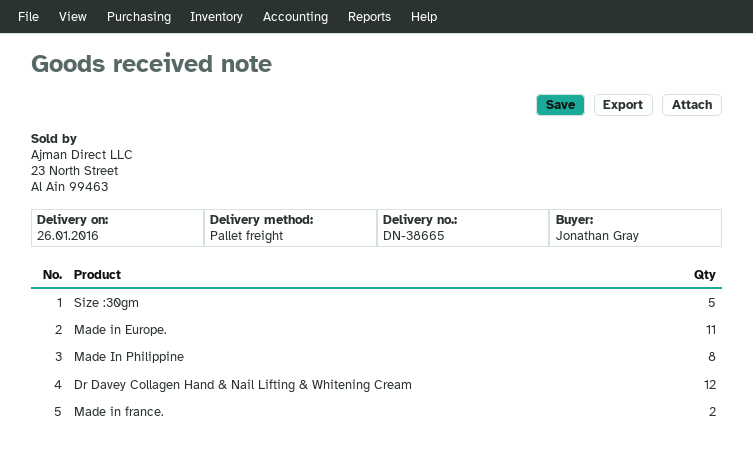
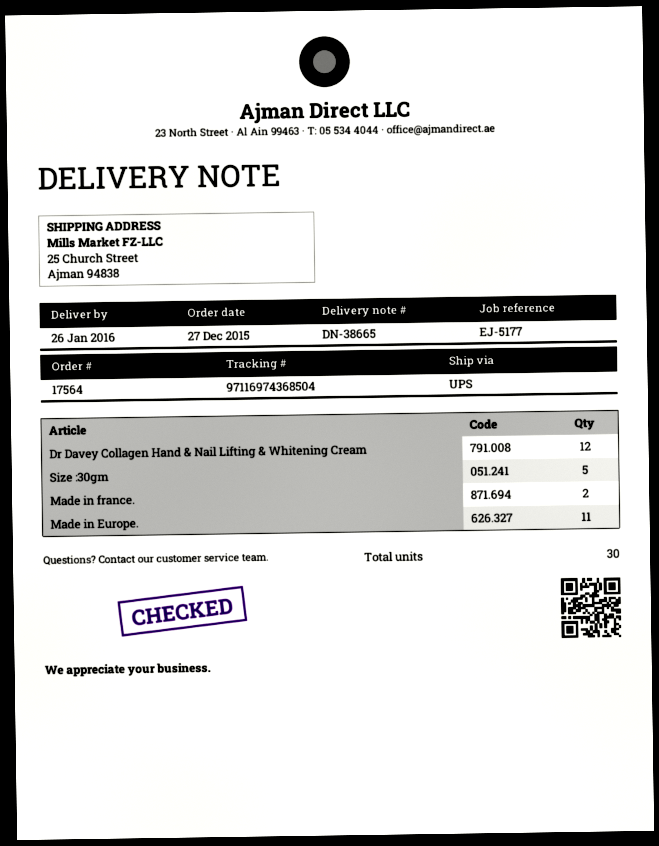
shipping method: pallet freight -> UPS
Made In Philippine: 8 -> none

